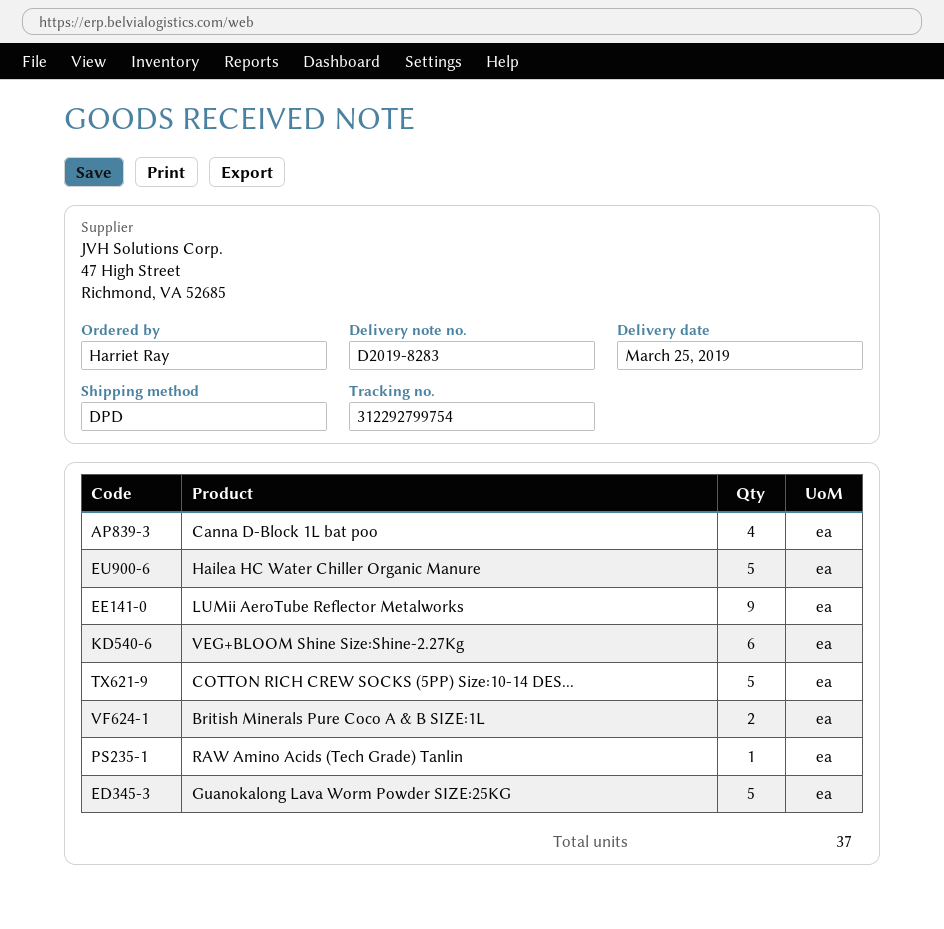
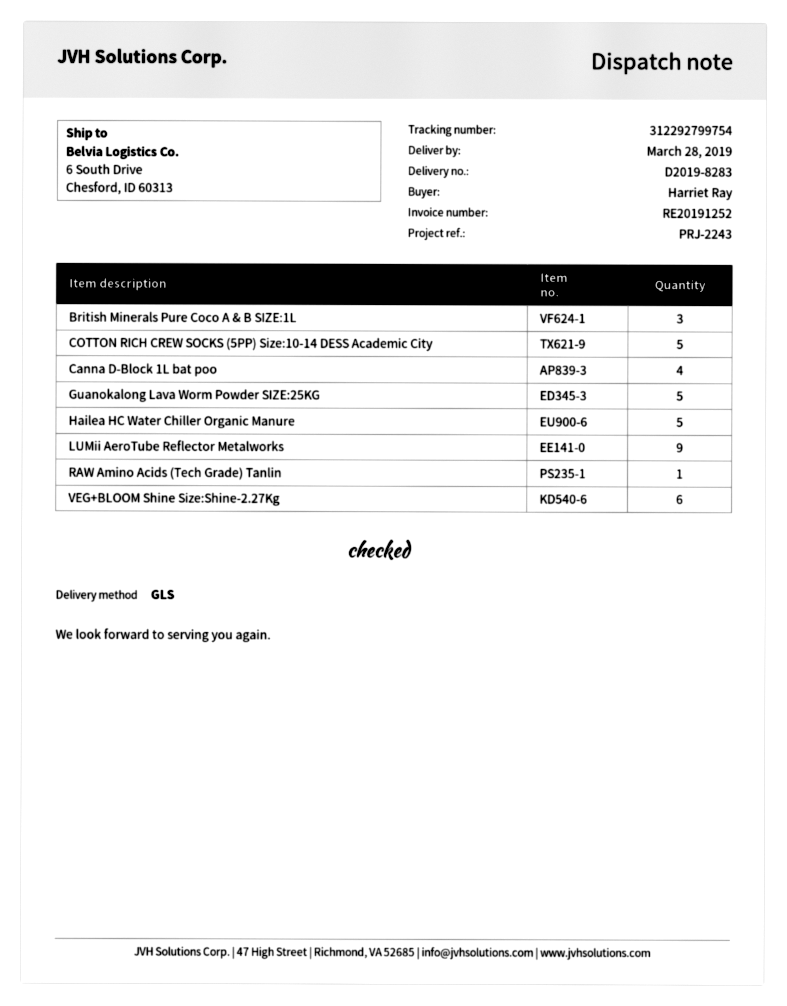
delivery date: 2019-03-25 -> 2019-03-28
shipping method: DPD -> GLS
British Minerals Pure Coco A & B SIZE:1L: 2 -> 3

